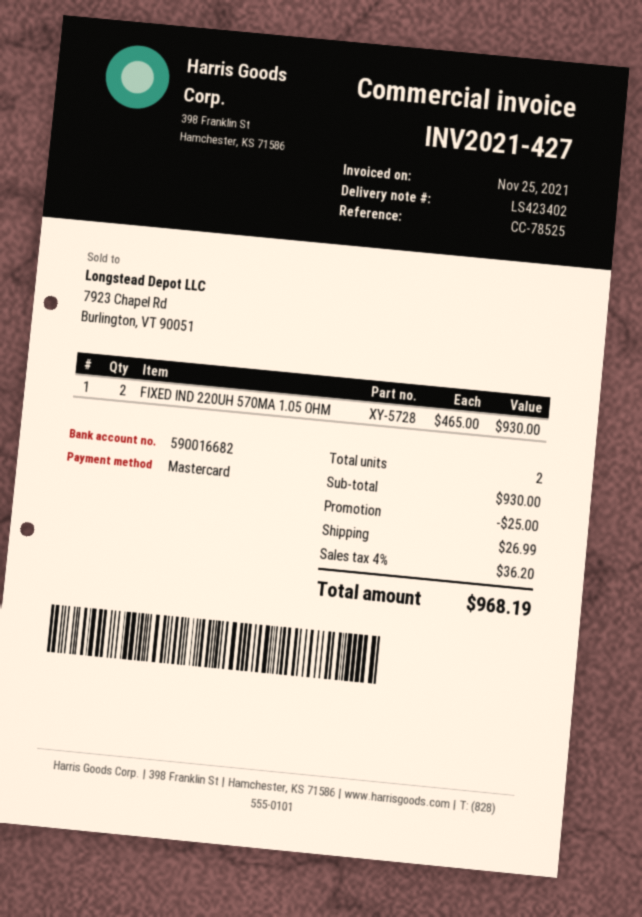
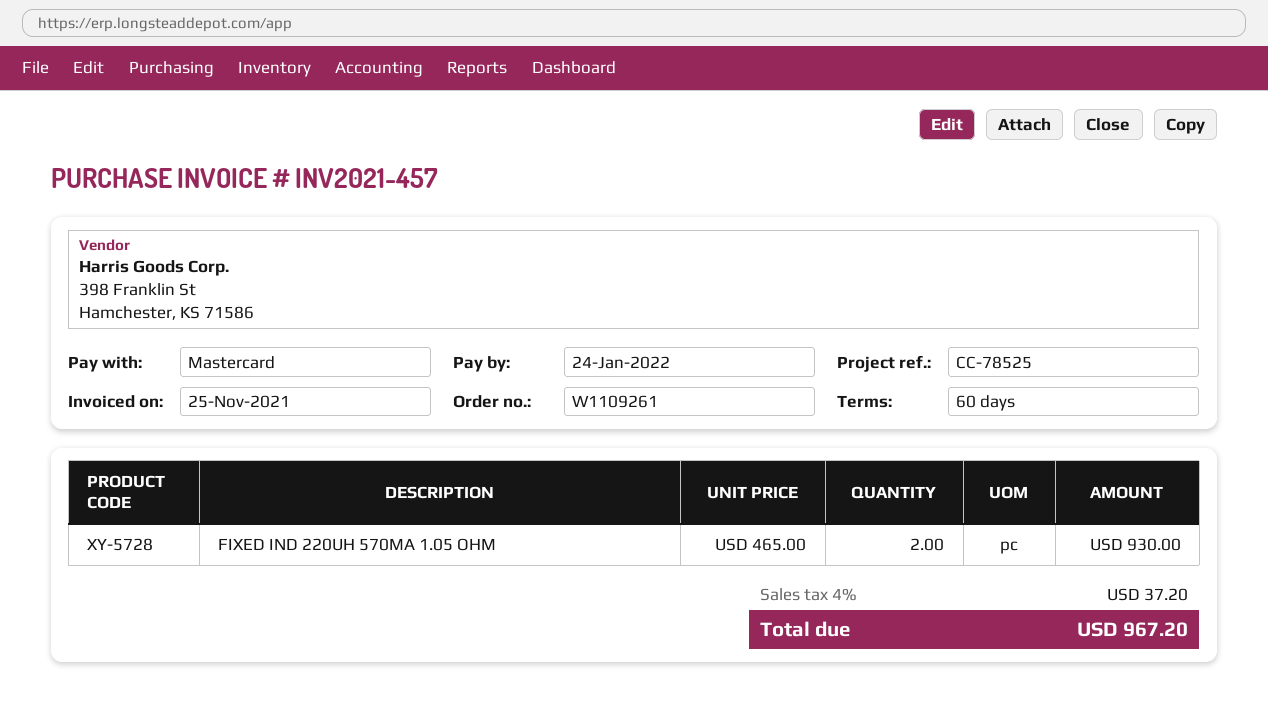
invoice number: INV2021-427 -> INV2021-457
discount: 25.00 -> none
shipping: 26.99 -> none
tax: 4% = 36.20 -> 4% = 37.20
total: 968.19 -> 967.20

